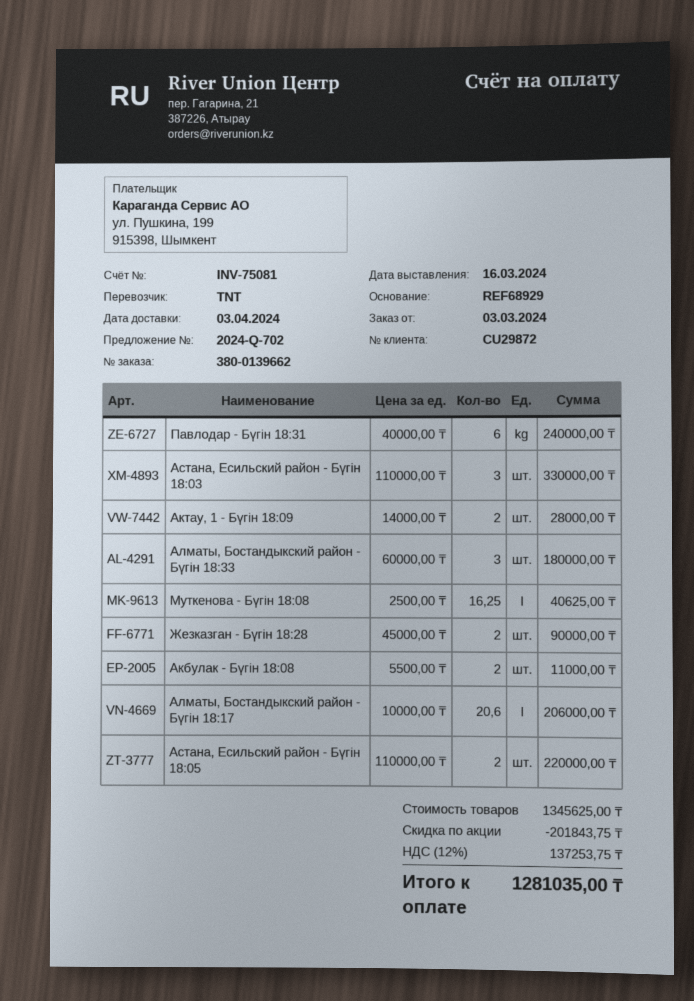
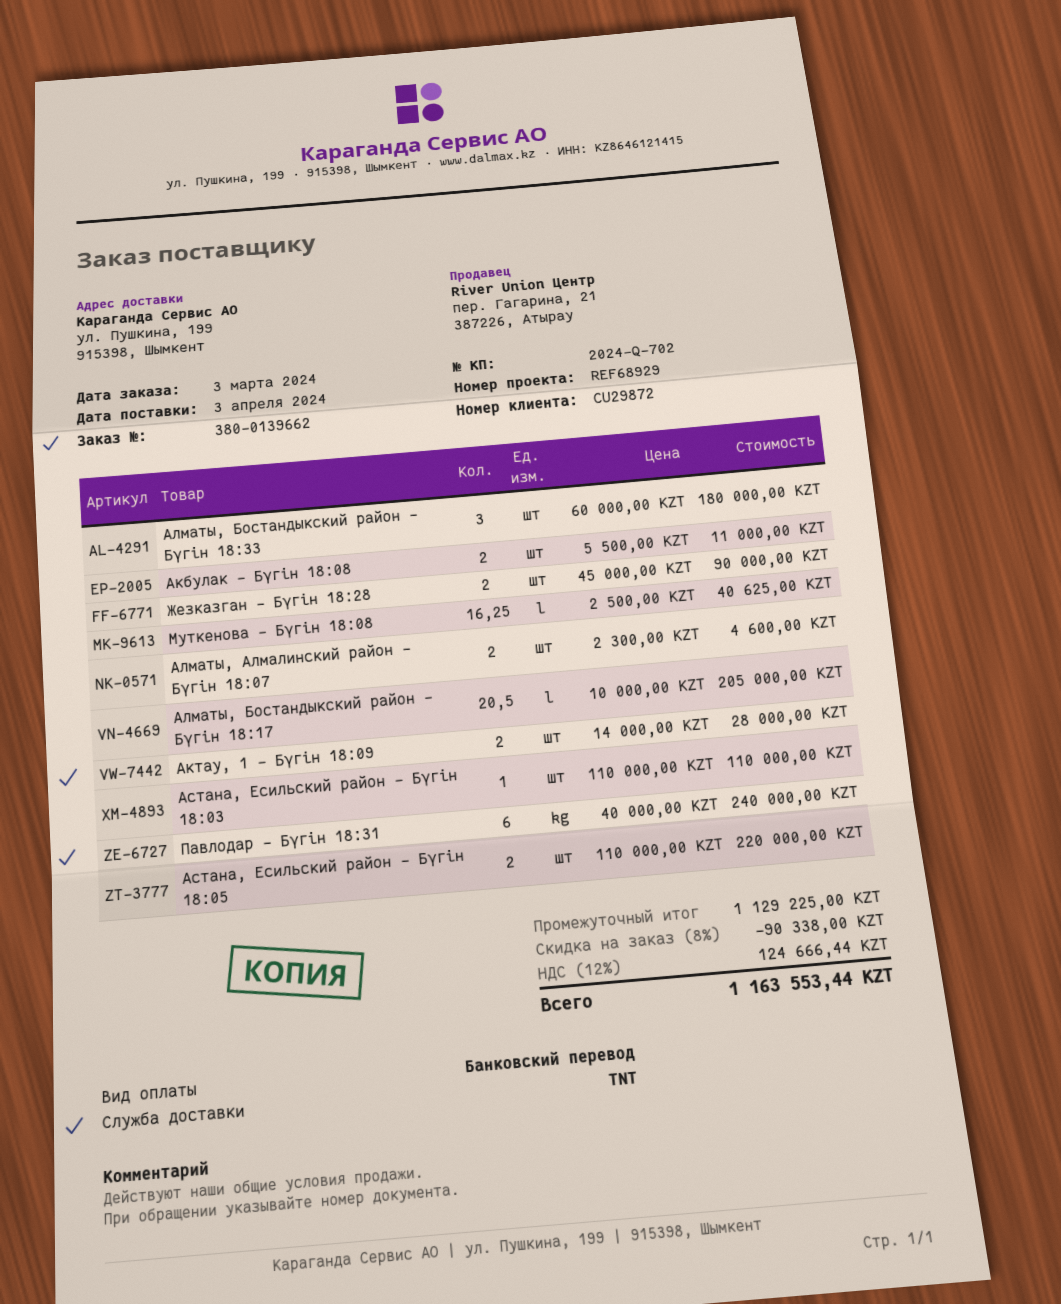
Астана, Есильский район - Бүгін 18:03: 3 x 110000.00 = 330000.00 -> 1 x 110000.00 = 110000.00
Алматы, Бостандыкский район - Бүгін 18:17: 20.6 x 10000.00 = 206000.00 -> 20.5 x 10000.00 = 205000.00
Алматы, Алмалинский район - Бүгін 18:07: none -> 2 x 2300.00 = 4600.00
subtotal: 1345625.00 -> 1129225.00
discount: 201843.75 -> 90338.00
tax: 12% = 137253.75 -> 12% = 124666.44
total: 1281035.00 -> 1163553.44

